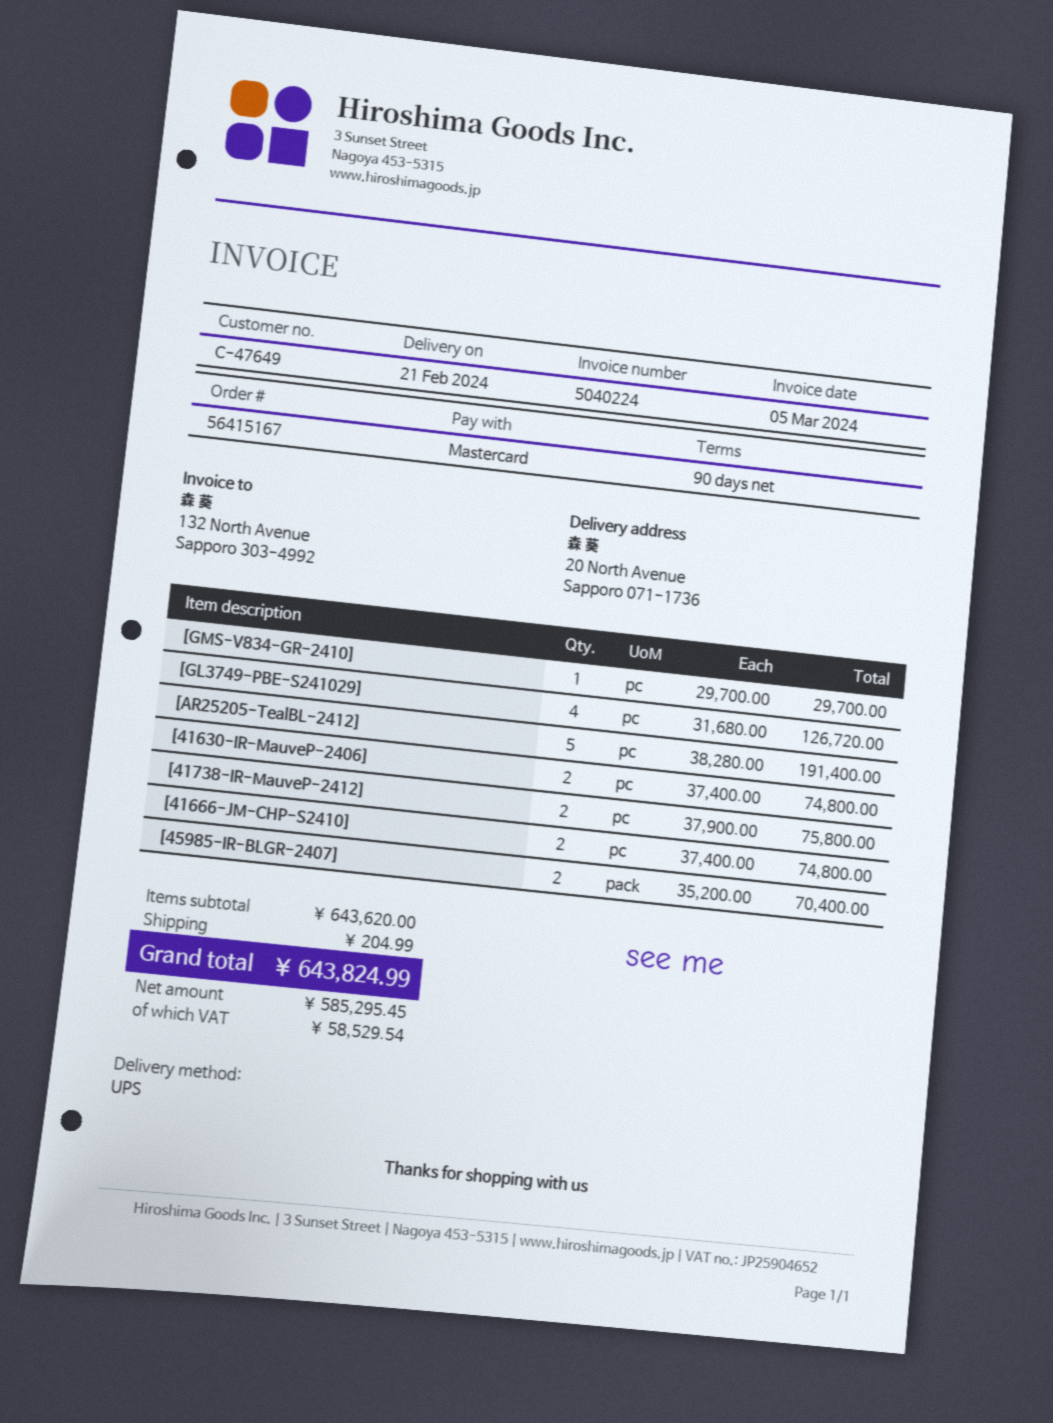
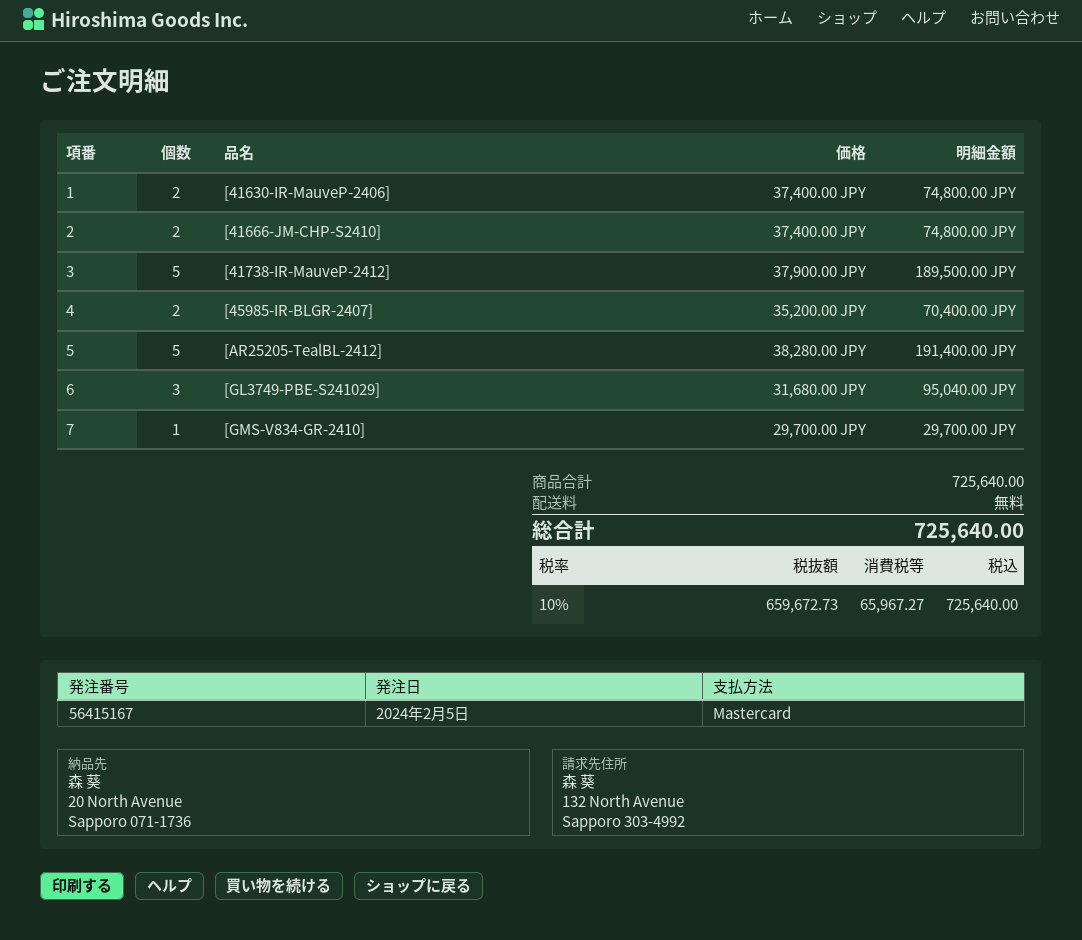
[GL3749-PBE-S241029]: 4 x 31680.00 = 126720.00 -> 3 x 31680.00 = 95040.00
[41738-IR-MauveP-2412]: 2 x 37900.00 = 75800.00 -> 5 x 37900.00 = 189500.00
subtotal: 643620.00 -> 725640.00
shipping: 204.99 -> 0.00
net: 585295.45 -> 659672.73
tax: 58529.54 -> 65967.27
total: 643824.99 -> 725640.00

